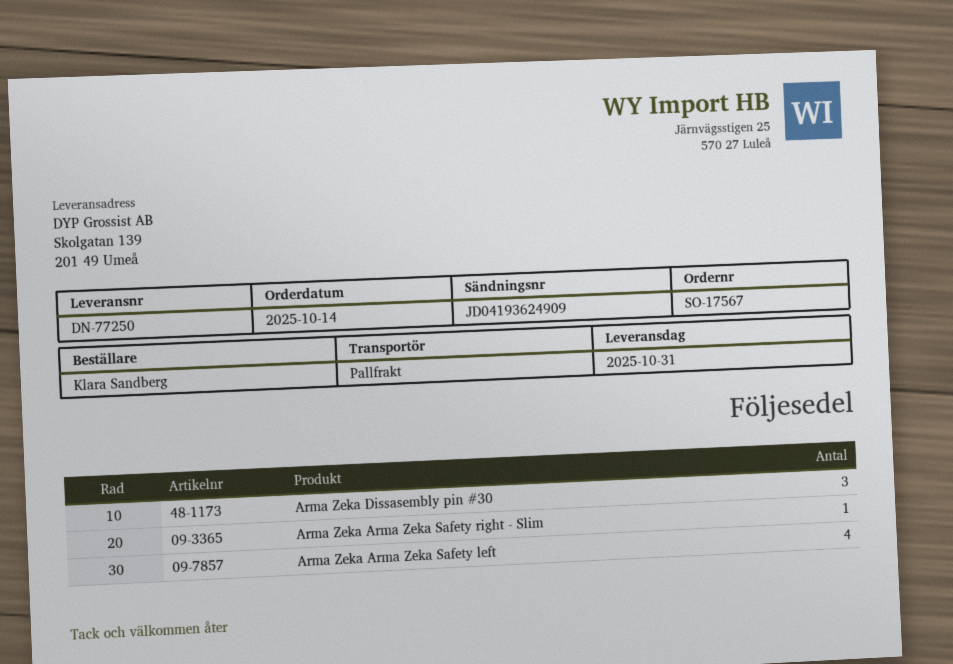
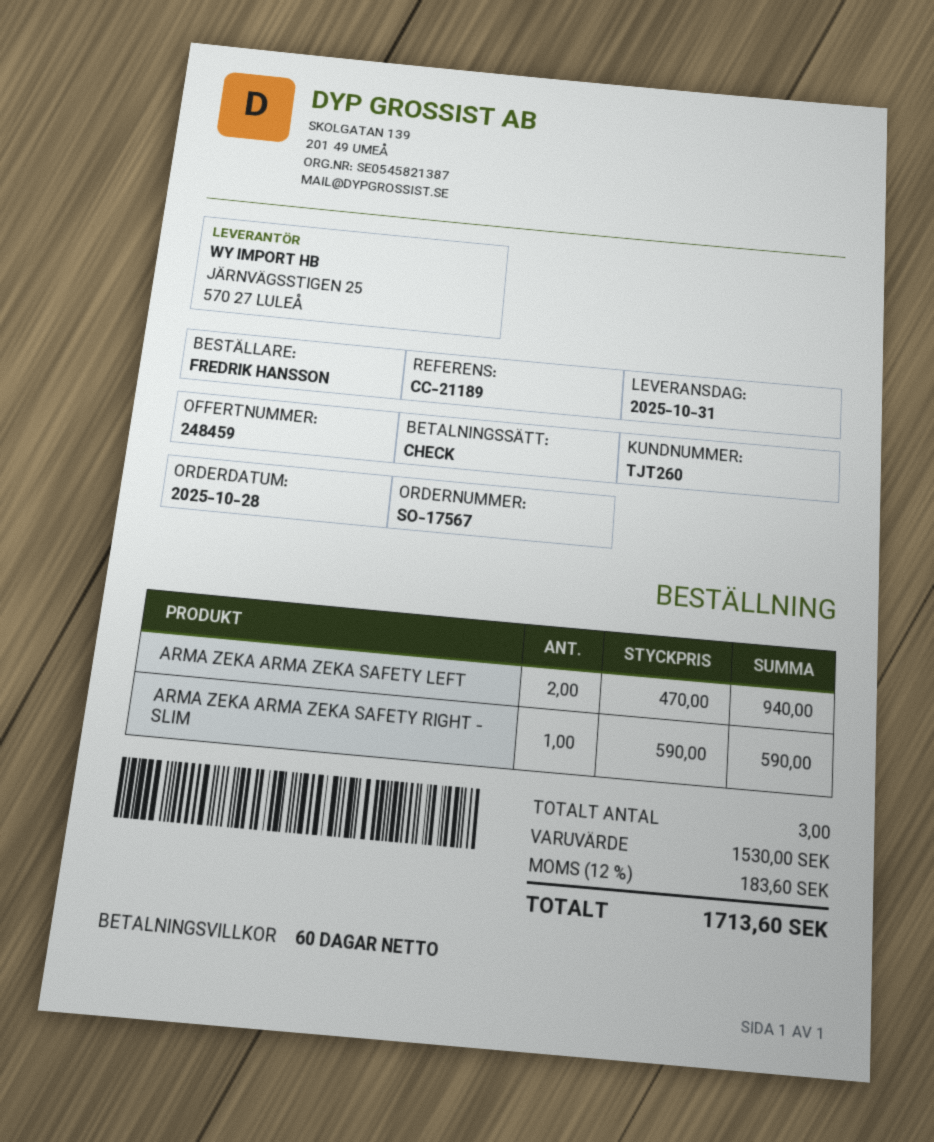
order date: 2025-10-14 -> 2025-10-28
ordered by: Klara Sandberg -> FREDRIK HANSSON
Arma Zeka Dissasembly pin #30: 3 -> none
Arma Zeka Arma Zeka Safety left: 4 -> 2

